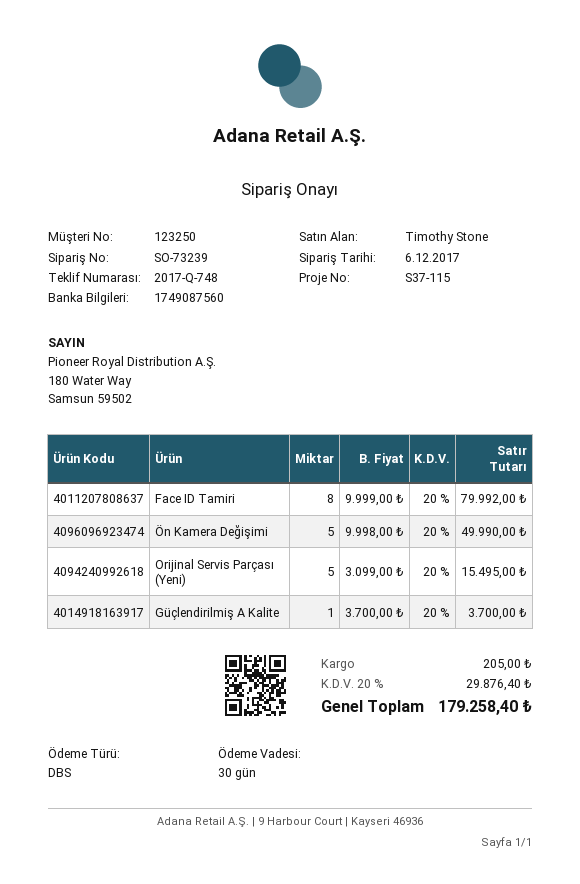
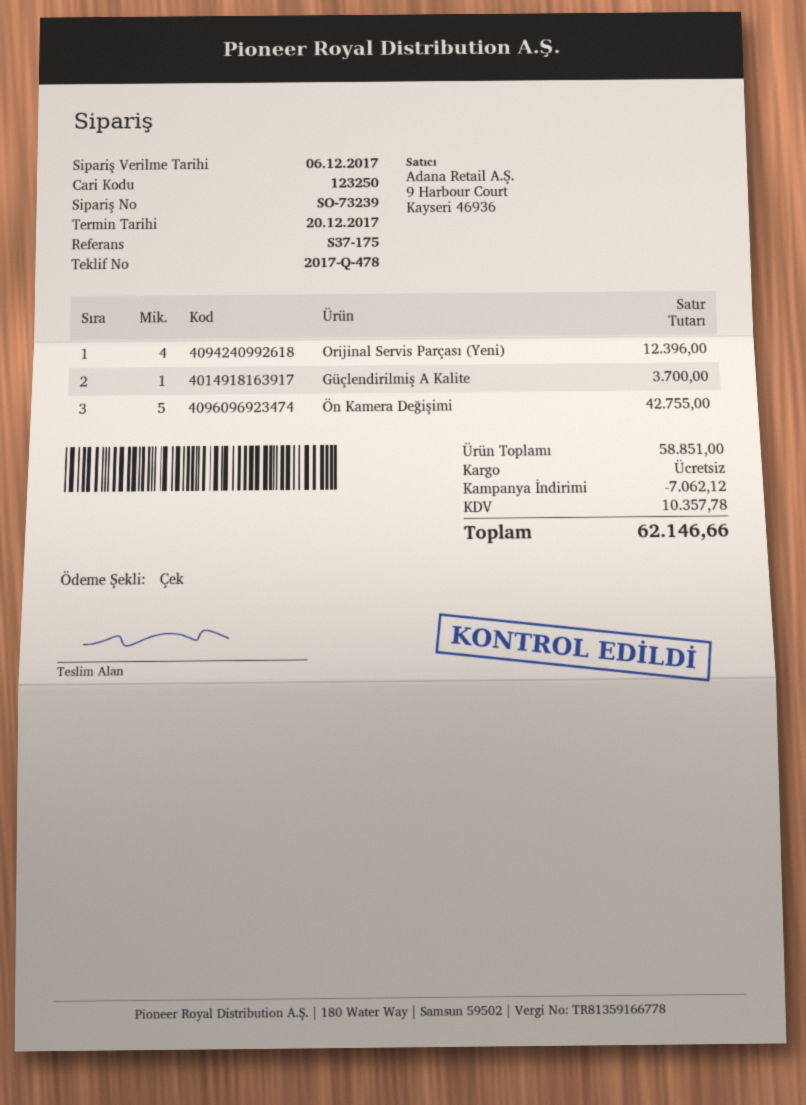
quote number: 2017-Q-748 -> 2017-Q-478
reference: S37-115 -> S37-175
payment method: direct debit -> cheque
Face ID Tamiri: 8 for 79992.00 -> none
Ön Kamera Değişimi: 5 for 49990.00 -> 5 for 42755.00
Orijinal Servis Parçası (Yeni): 5 for 15495.00 -> 4 for 12396.00
discount: none -> 7062.12
shipping: 205.00 -> 0.00
tax: 29876.40 -> 10357.78
total: 179258.40 -> 62146.66

